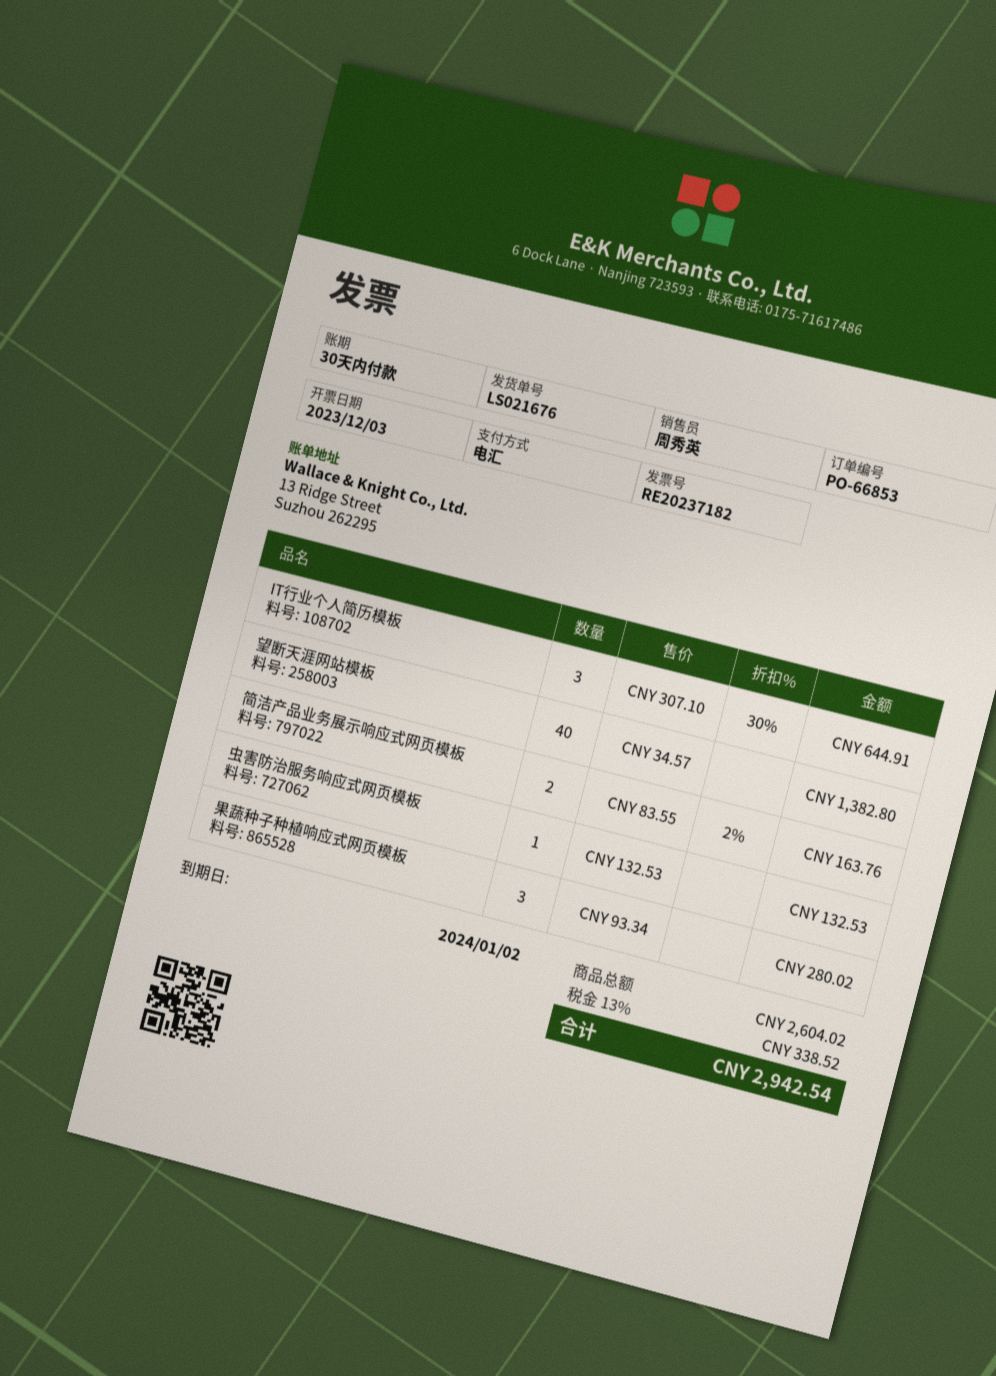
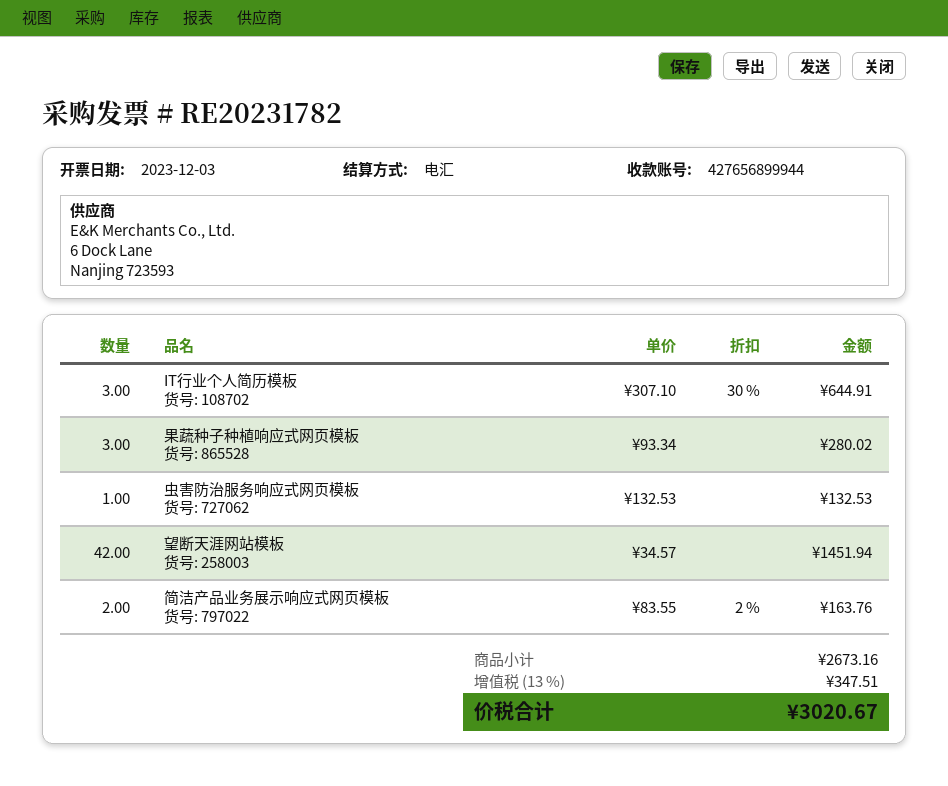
invoice number: RE20237182 -> RE20231782
望断天涯网站模板: 40 x 34.57 = 1382.80 -> 42 x 34.57 = 1451.94
subtotal: 2604.02 -> 2673.16
tax: 13% = 338.52 -> 13% = 347.51
total: 2942.54 -> 3020.67

